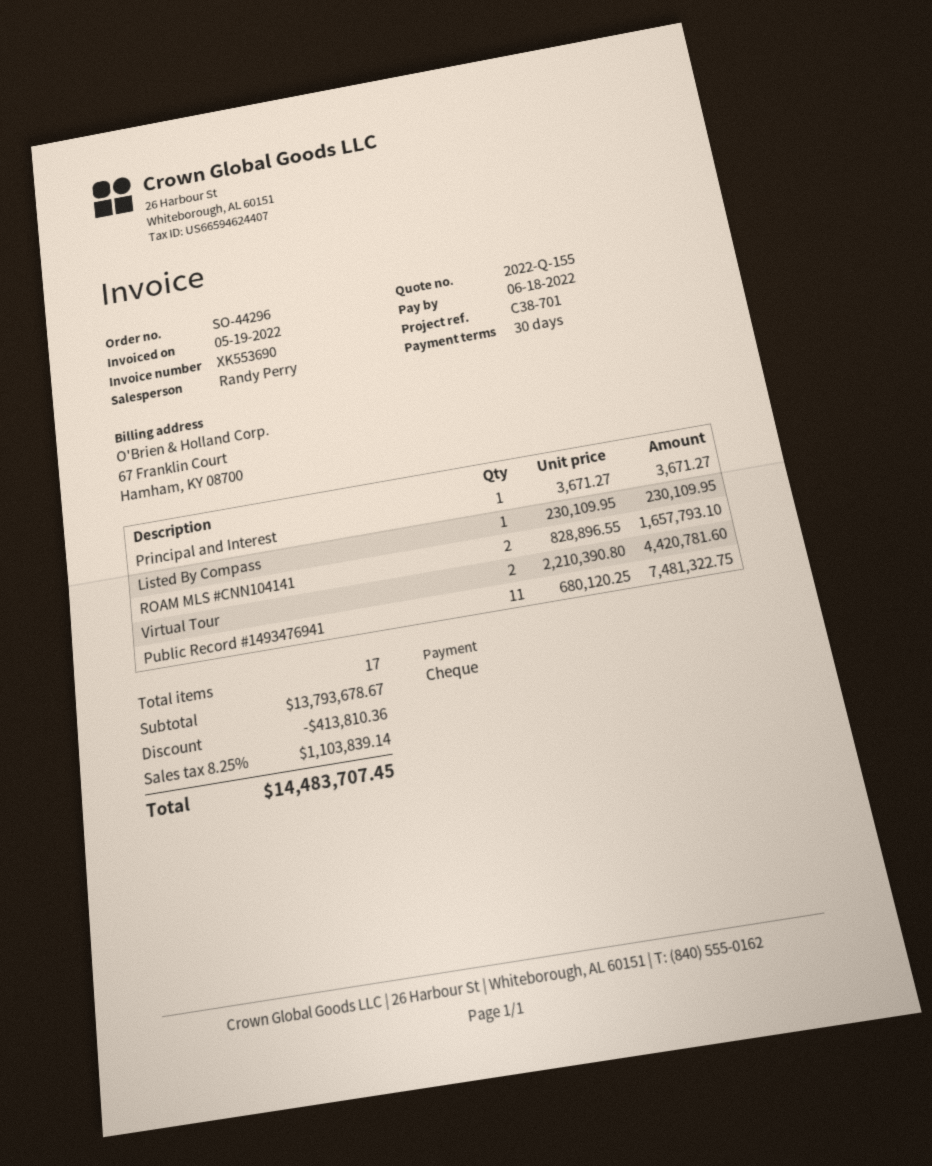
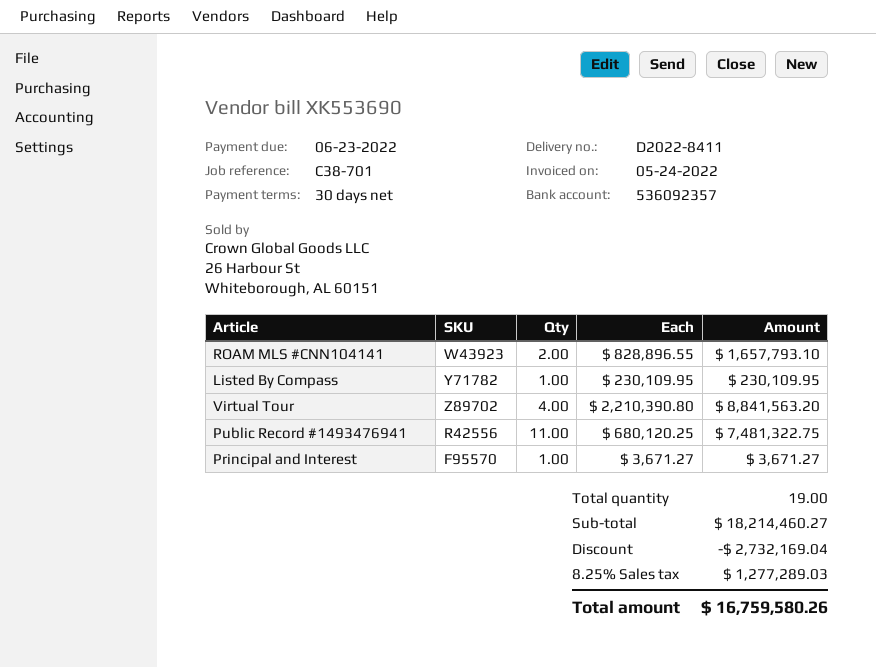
invoice date: 2022-05-19 -> 2022-05-24
due date: 2022-06-18 -> 2022-06-23
Virtual Tour: 2 x 2210390.80 = 4420781.60 -> 4 x 2210390.80 = 8841563.20
total quantity: 17 -> 19
subtotal: 13793678.67 -> 18214460.27
discount: 413810.36 -> 2732169.04
tax: 8.25% = 1103839.14 -> 8.25% = 1277289.03
total: 14483707.45 -> 16759580.26

